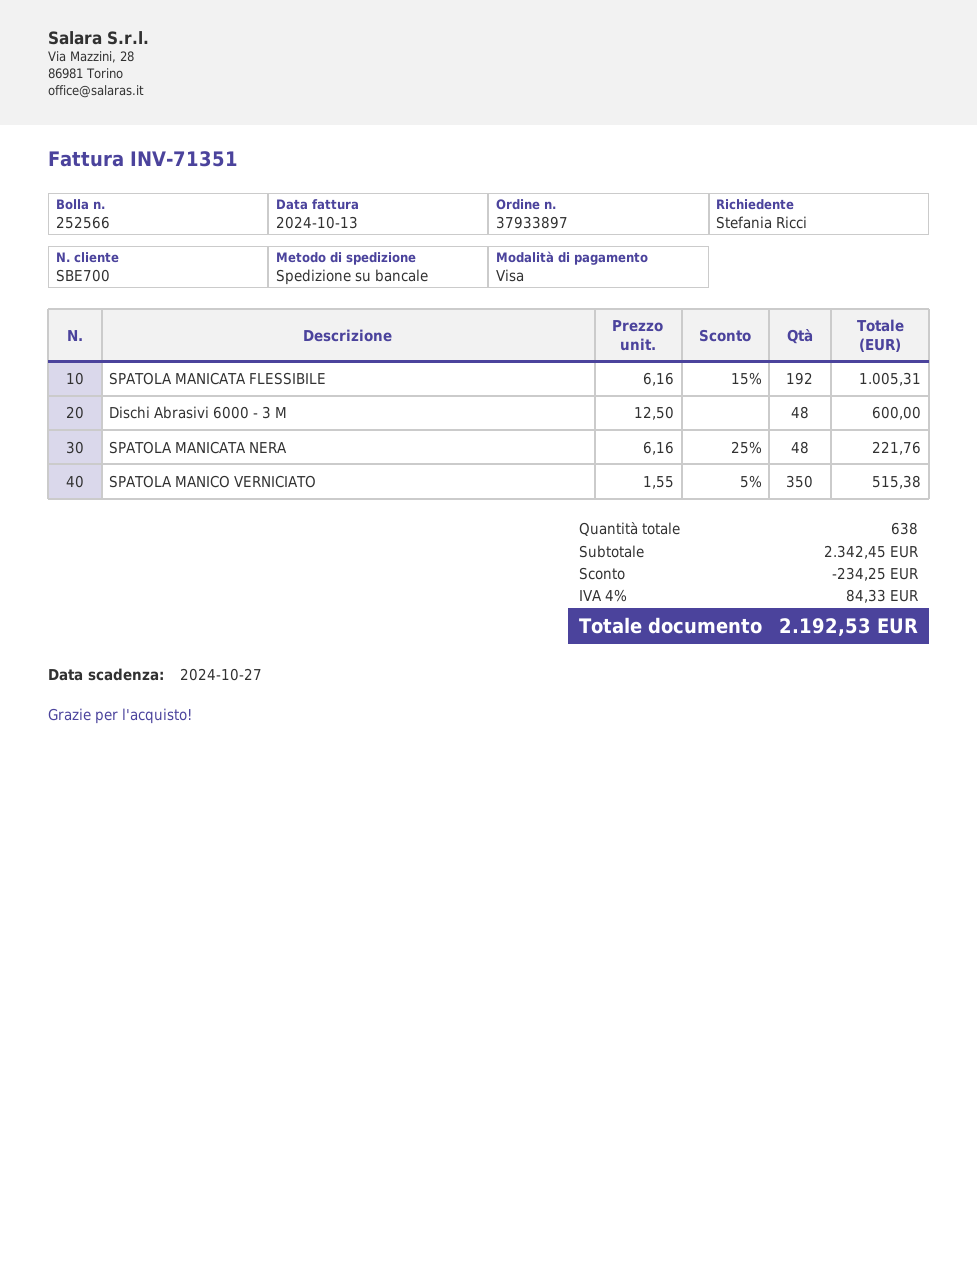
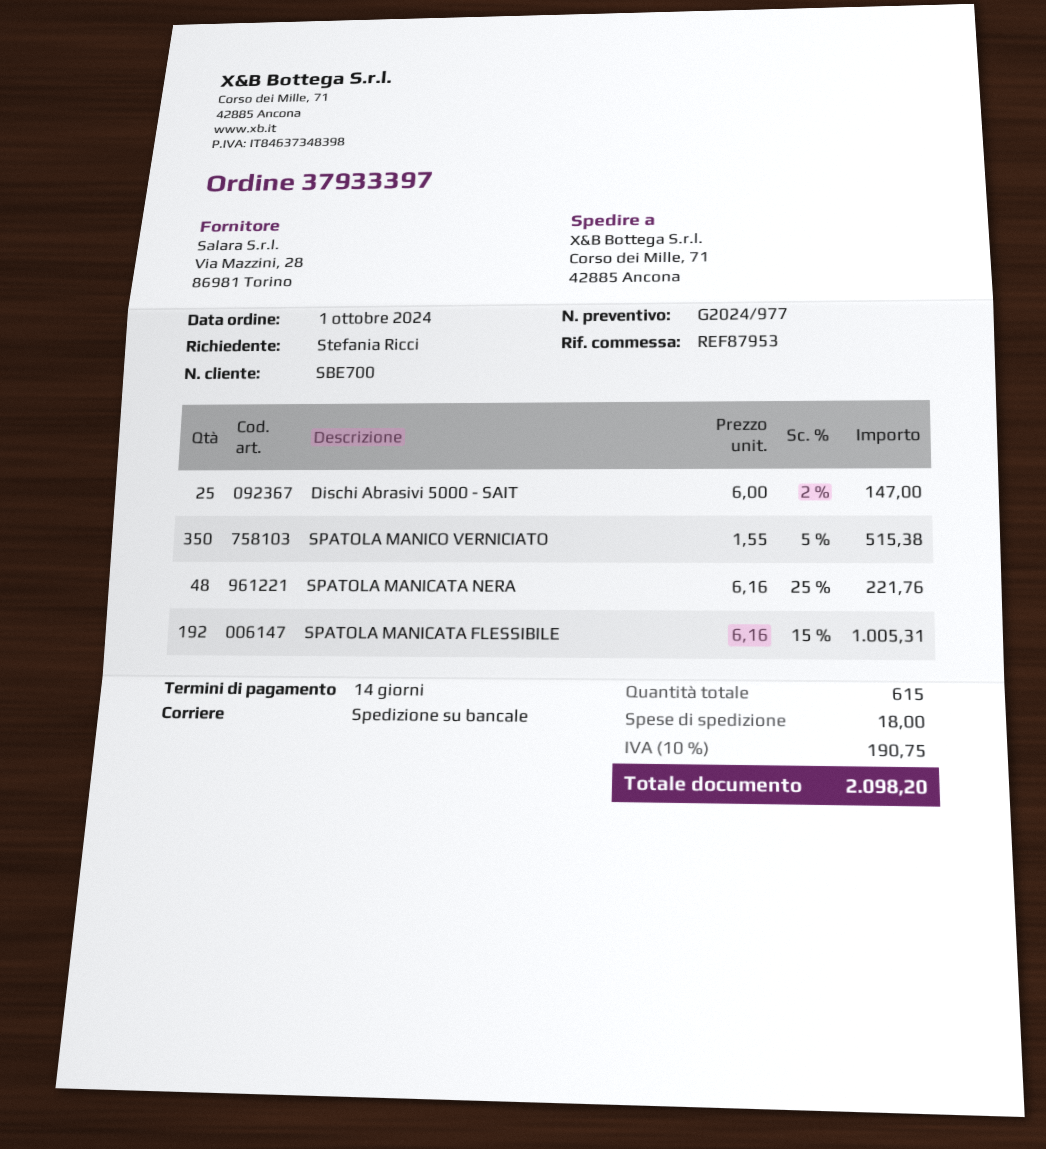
order number: 37933897 -> 37933397
Dischi Abrasivi 6000 - 3 M: 48 x 12.50 = 600.00 -> none
Dischi Abrasivi 5000 - SAIT: none -> 25 x 6.00 - 2% = 147.00
total quantity: 638 -> 615
discount: 234.25 -> none
shipping: none -> 18.00
tax: 4% = 84.33 -> 10% = 190.75
total: 2192.53 -> 2098.20

